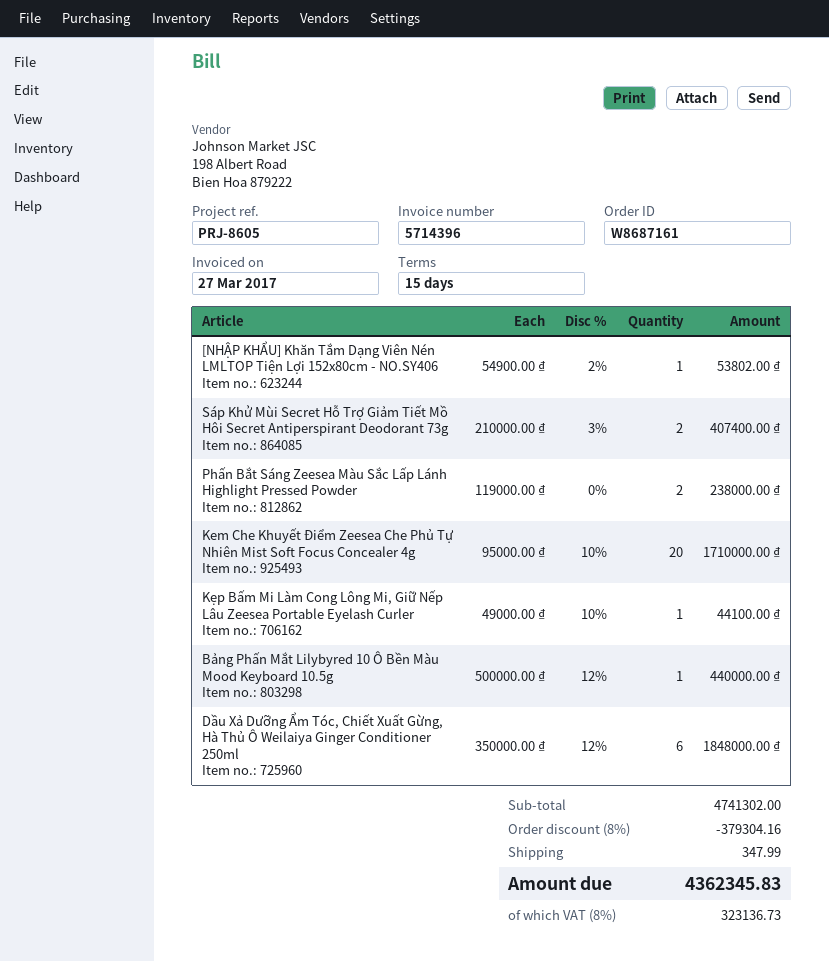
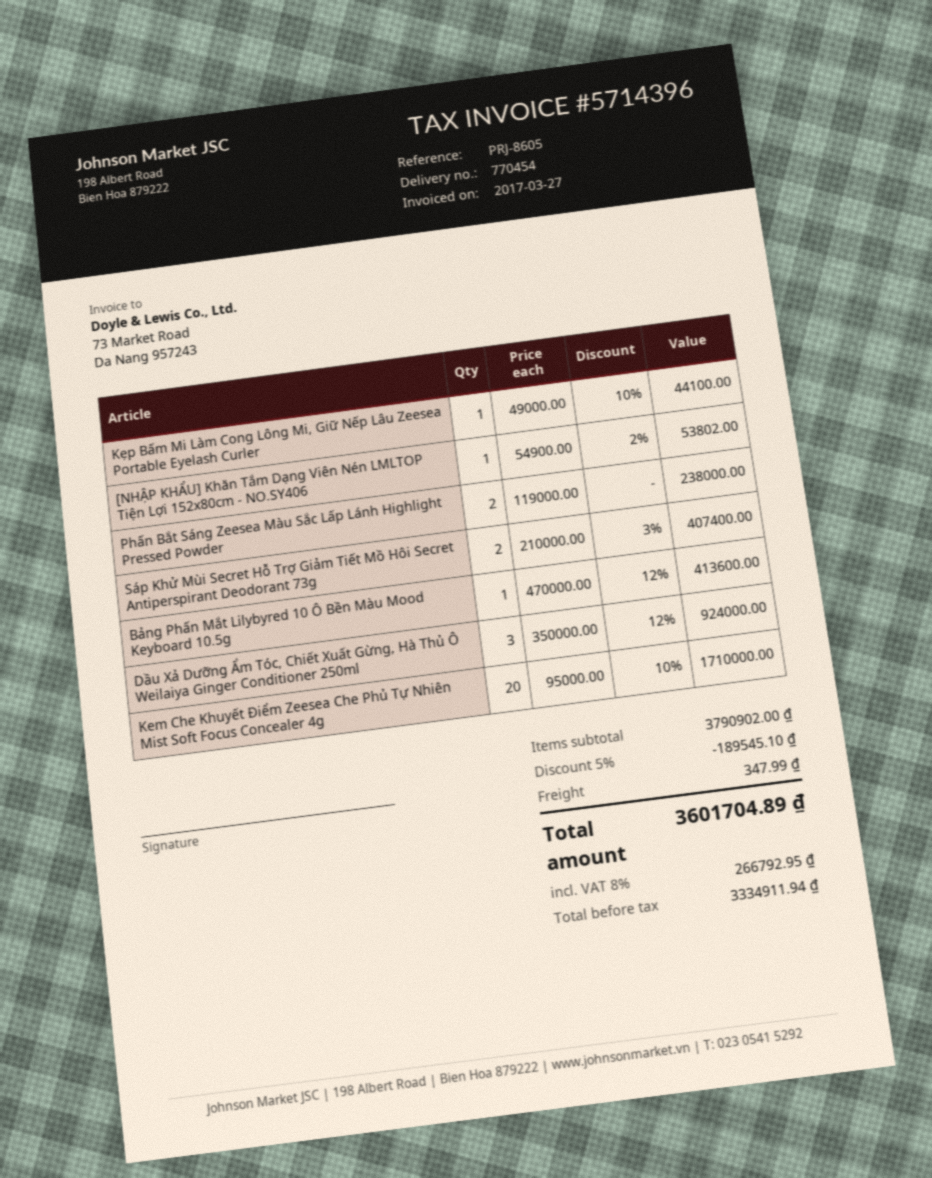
Bảng Phấn Mắt Lilybyred 10 Ô Bền Màu Mood Keyboard 10.5g: 1 x 500000.00 - 12% = 440000.00 -> 1 x 470000.00 - 12% = 413600.00
Dầu Xả Dưỡng Ẩm Tóc, Chiết Xuất Gừng, Hà Thủ Ô Weilaiya Ginger Conditioner 250ml: 6 x 350000.00 - 12% = 1848000.00 -> 3 x 350000.00 - 12% = 924000.00
subtotal: 4741302.00 -> 3790902.00
discount: 8% = 379304.16 -> 5% = 189545.10
tax: 8% = 323136.73 -> 8% = 266792.95
total: 4362345.83 -> 3601704.89

